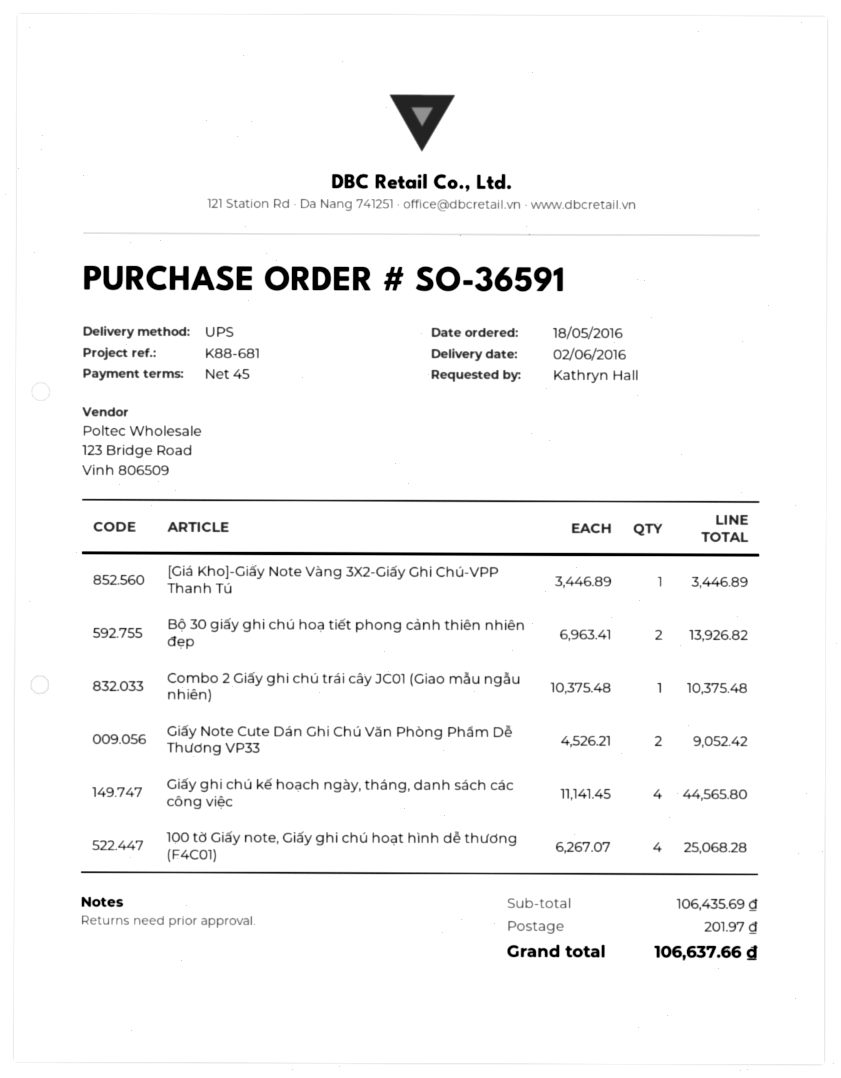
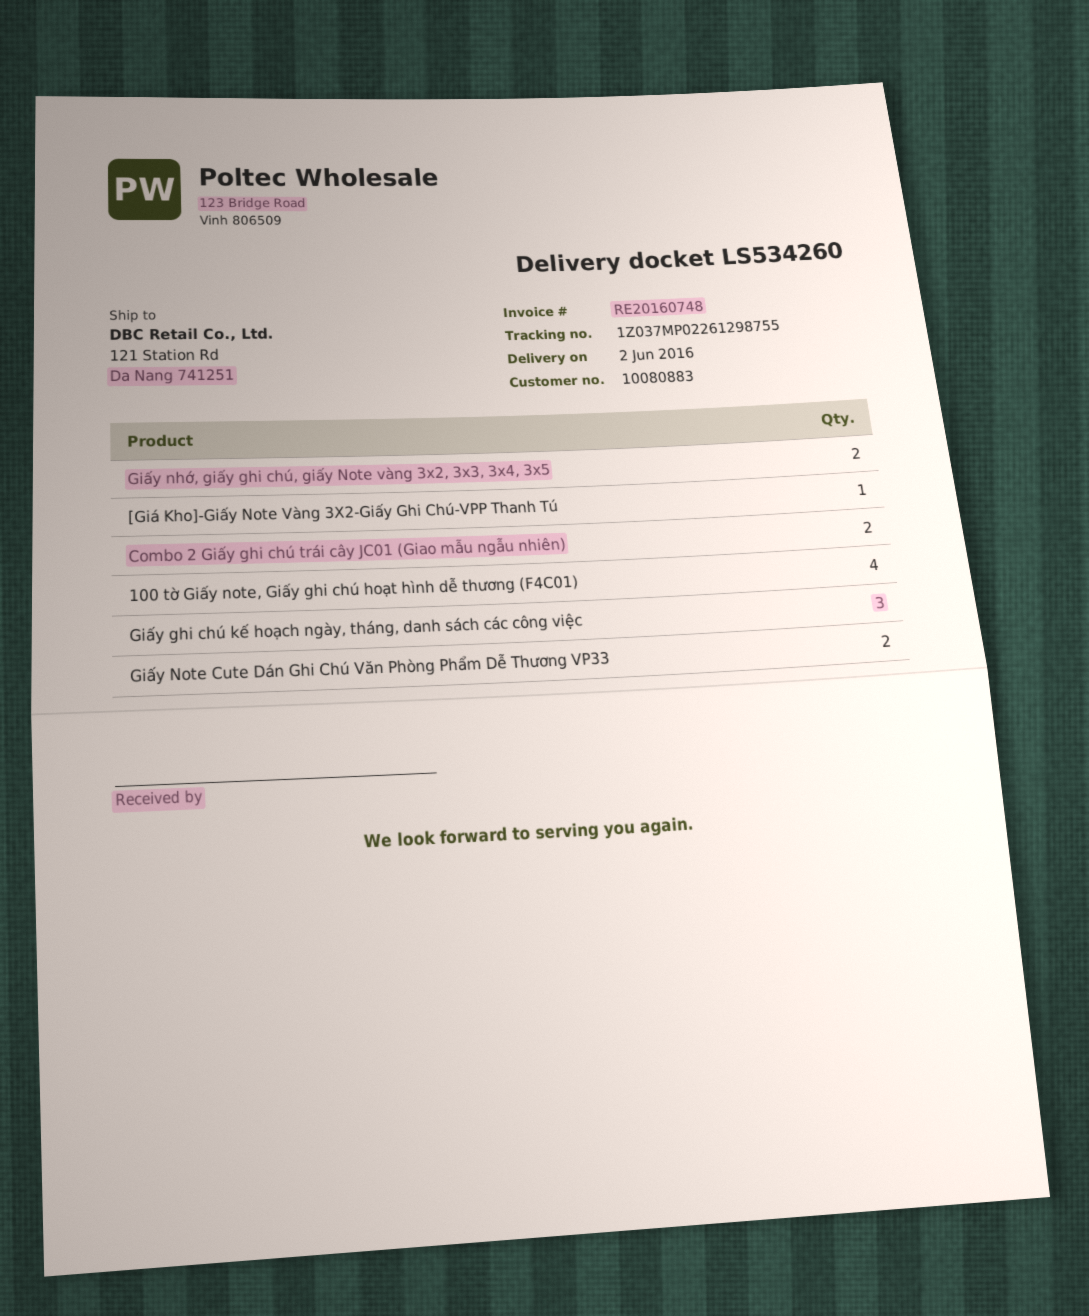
Bộ 30 giấy ghi chú hoạ tiết phong cảnh thiên nhiên đẹp: 2 -> none
Combo 2 Giấy ghi chú trái cây JC01 (Giao mẫu ngẫu nhiên): 1 -> 2
Giấy ghi chú kế hoạch ngày, tháng, danh sách các công việc: 4 -> 3
Giấy nhớ, giấy ghi chú, giấy Note vàng 3x2, 3x3, 3x4, 3x5: none -> 2

